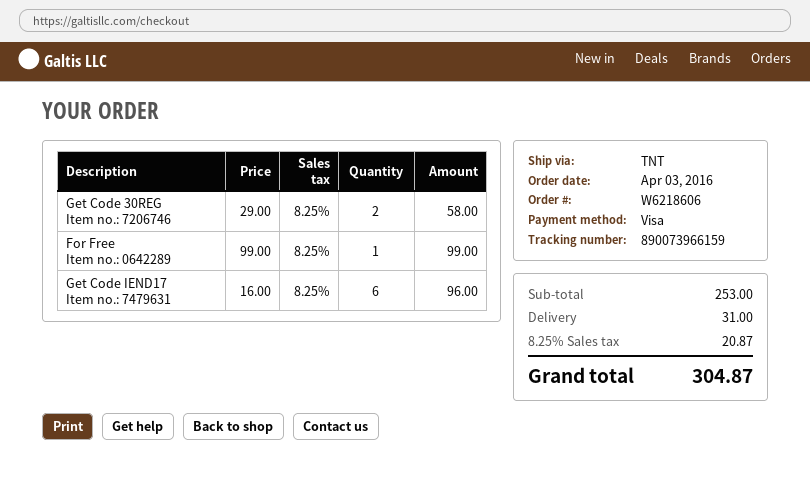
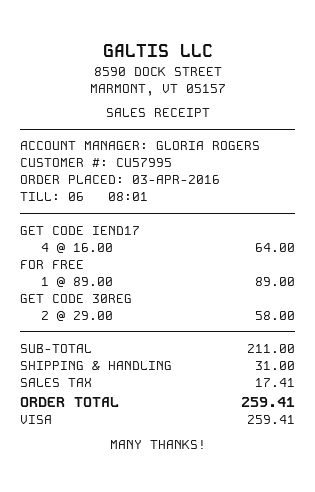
For Free: 1 x 99.00 = 99.00 -> 1 x 89.00 = 89.00
Get Code IEND17: 6 x 16.00 = 96.00 -> 4 x 16.00 = 64.00
subtotal: 253.00 -> 211.00
tax: 20.87 -> 17.41
total: 304.87 -> 259.41

